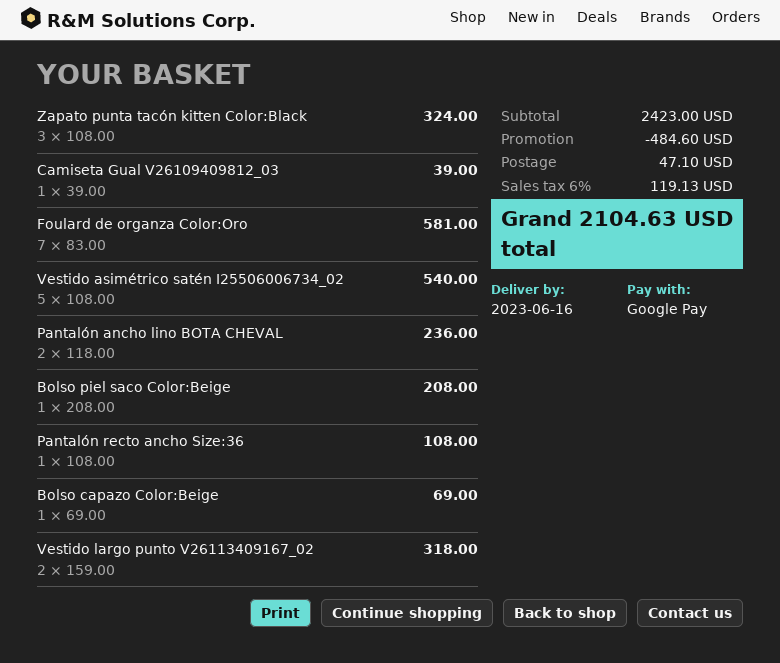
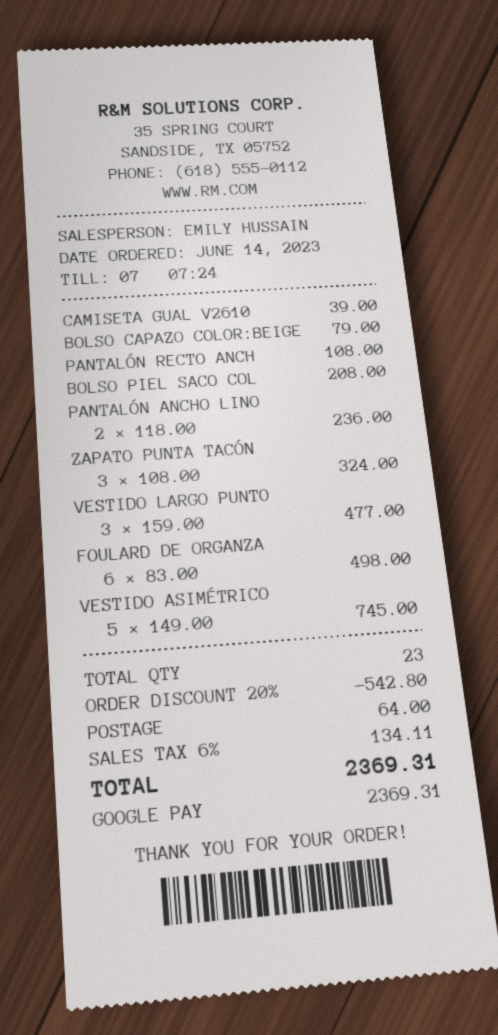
Foulard de organza Color:Oro: 7 x 83.00 = 581.00 -> 6 x 83.00 = 498.00
Vestido asimétrico satén I25506006734_02: 5 x 108.00 = 540.00 -> 5 x 149.00 = 745.00
Bolso capazo Color:Beige: 1 x 69.00 = 69.00 -> 1 x 79.00 = 79.00
Vestido largo punto V26113409167_02: 2 x 159.00 = 318.00 -> 3 x 159.00 = 477.00
discount: 484.60 -> 542.80
shipping: 47.10 -> 64.00
tax: 6% = 119.13 -> 6% = 134.11
total: 2104.63 -> 2369.31

